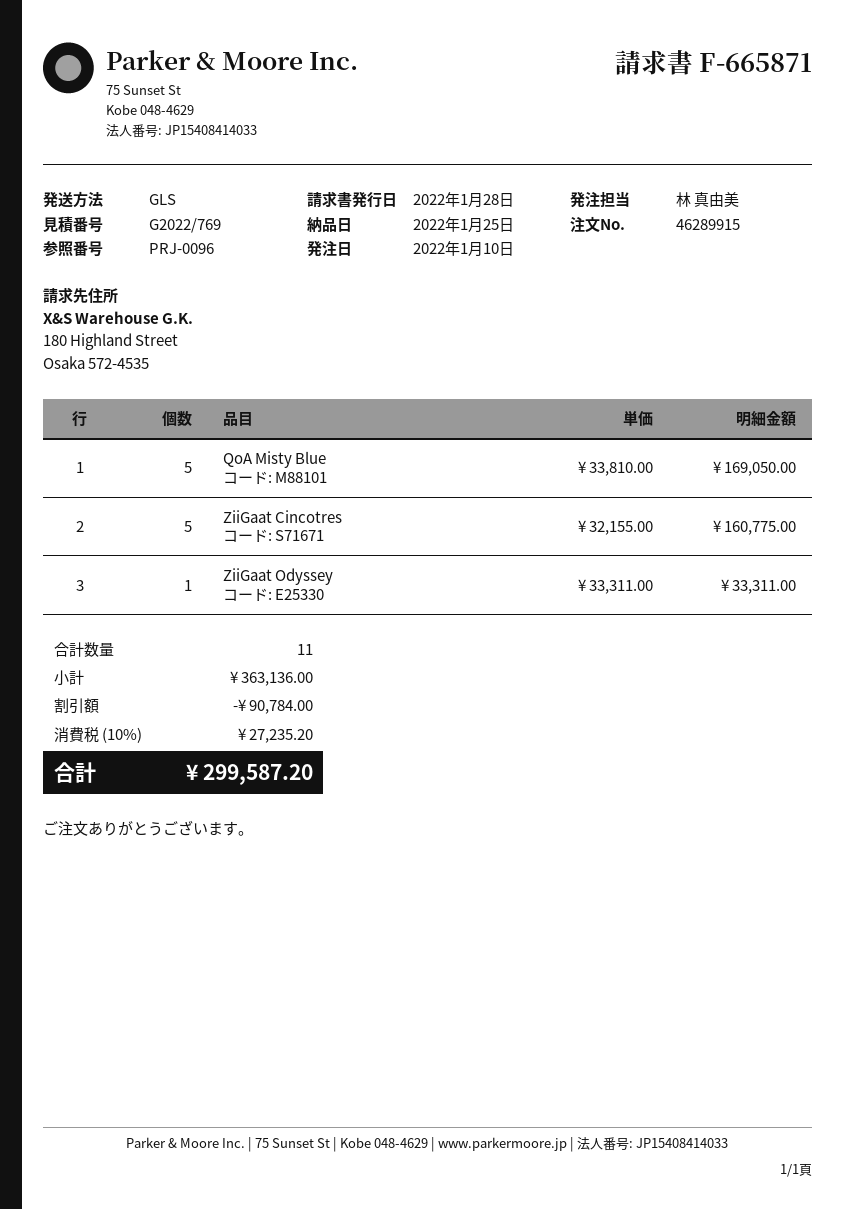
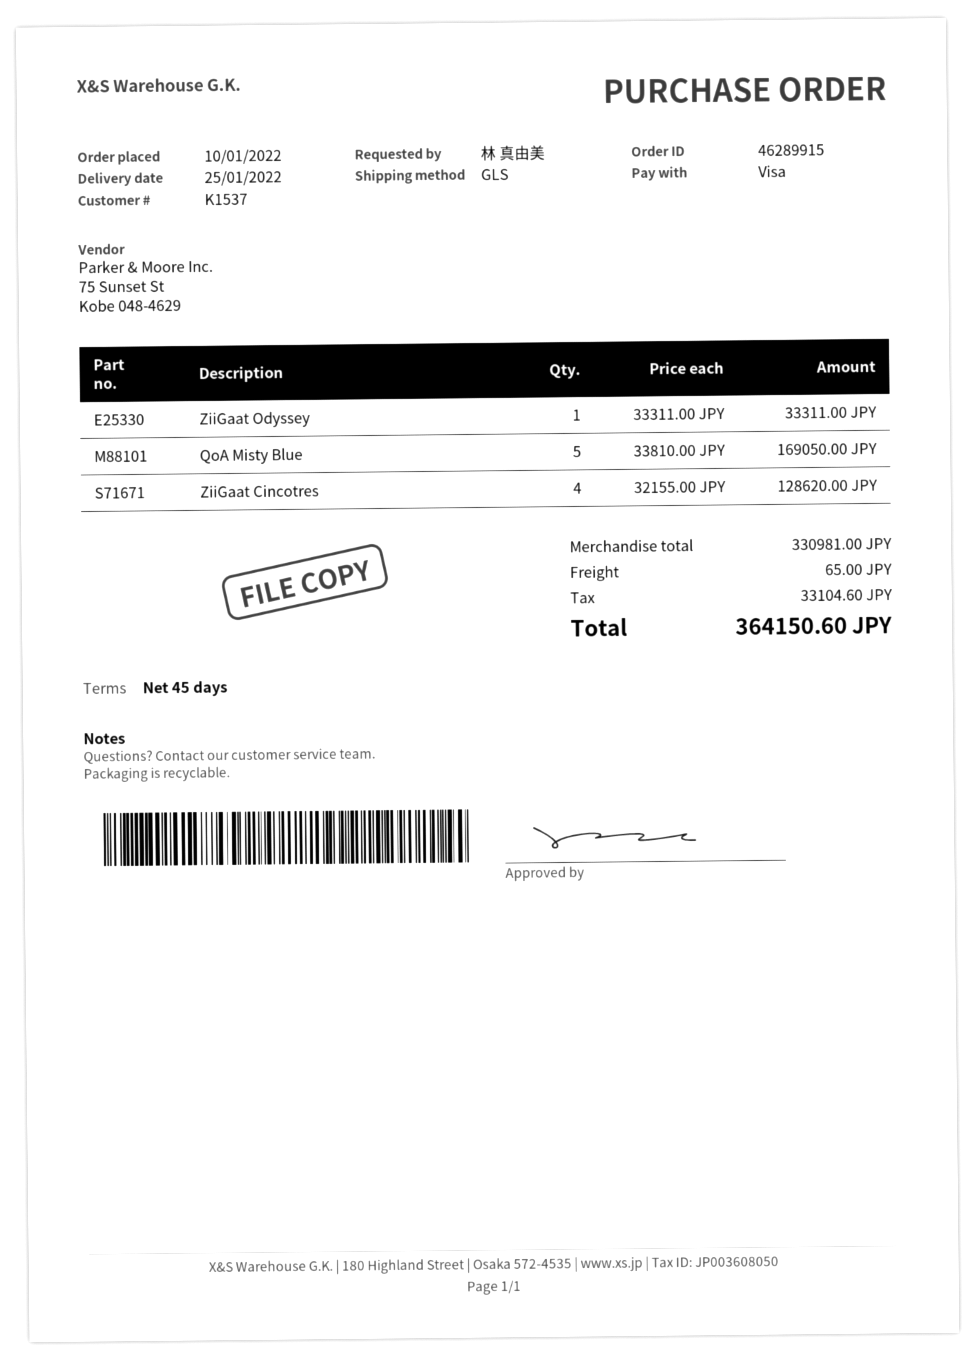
ZiiGaat Cincotres: 5 x 32155.00 = 160775.00 -> 4 x 32155.00 = 128620.00
subtotal: 363136.00 -> 330981.00
discount: 90784.00 -> none
shipping: none -> 65.00
tax: 27235.20 -> 33104.60
total: 299587.20 -> 364150.60

